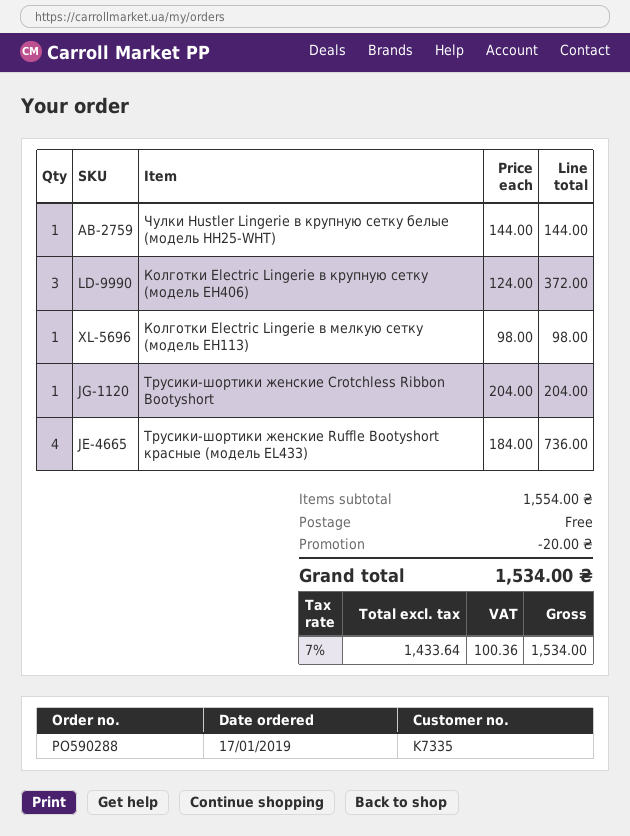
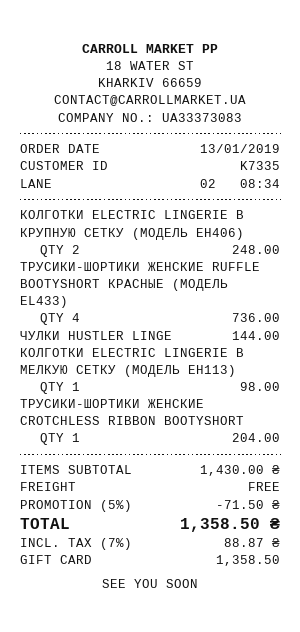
order date: 2019-01-17 -> 2019-01-13
Колготки Electric Lingerie в крупную сетку (модель EH406): 3 for 372.00 -> 2 for 248.00
subtotal: 1554.00 -> 1430.00
discount: 20.00 -> 71.50
tax: 7% = 100.36 -> 7% = 88.87
total: 1534.00 -> 1358.50

